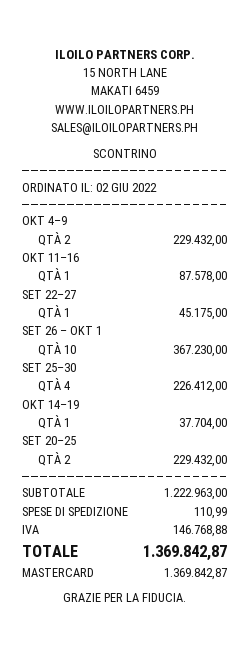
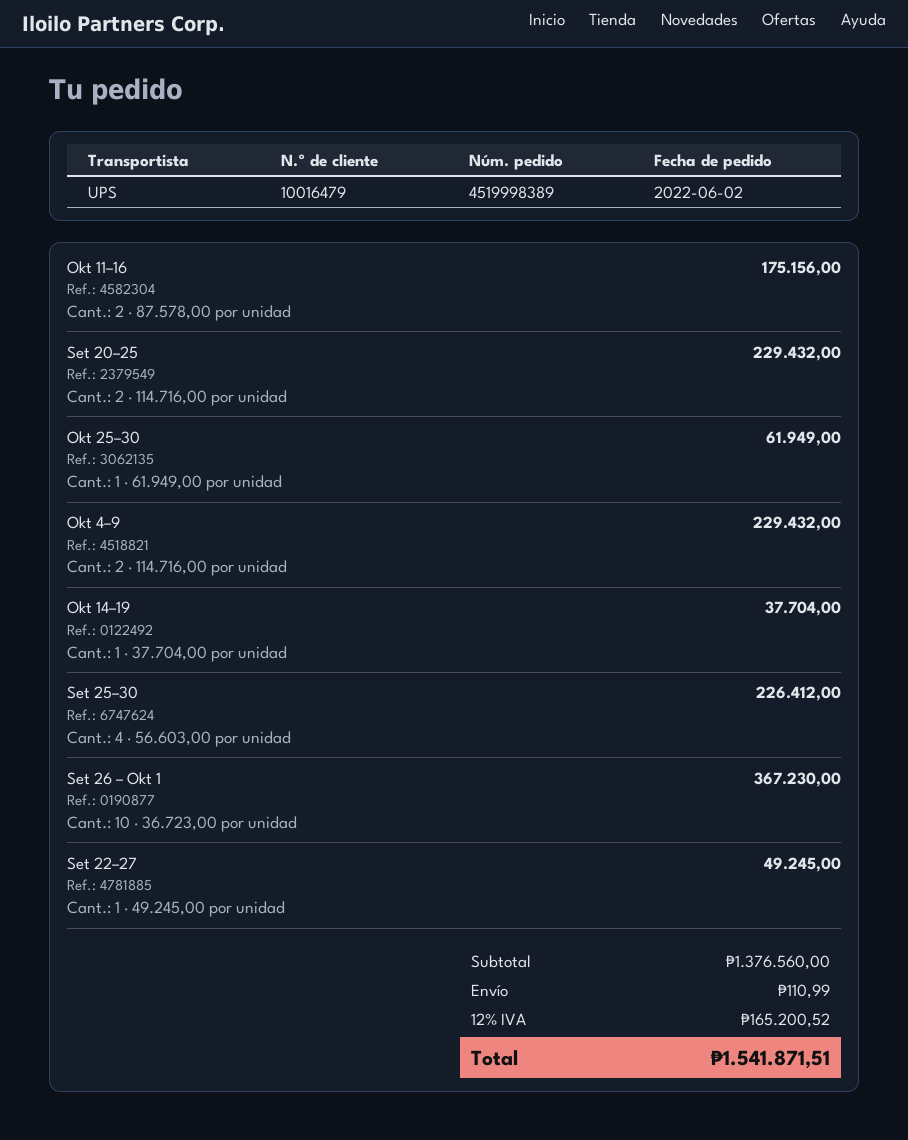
OKT 11–16: 1 for 87578.00 -> 2 for 175156.00
SET 22–27: 1 for 45175.00 -> 1 for 49245.00
Okt 25–30: none -> 1 for 61949.00
subtotal: 1222963.00 -> 1376560.00
tax: 146768.88 -> 165200.52
total: 1369842.87 -> 1541871.51

